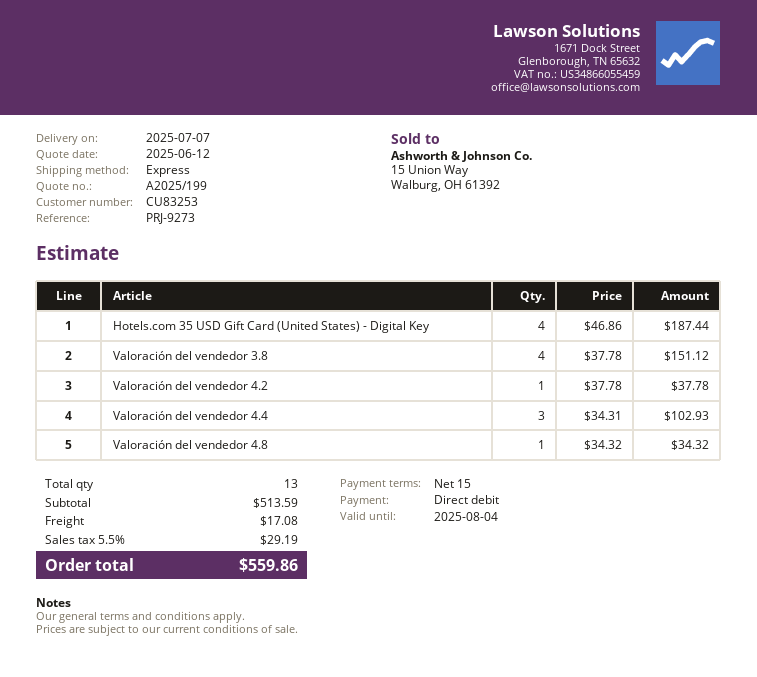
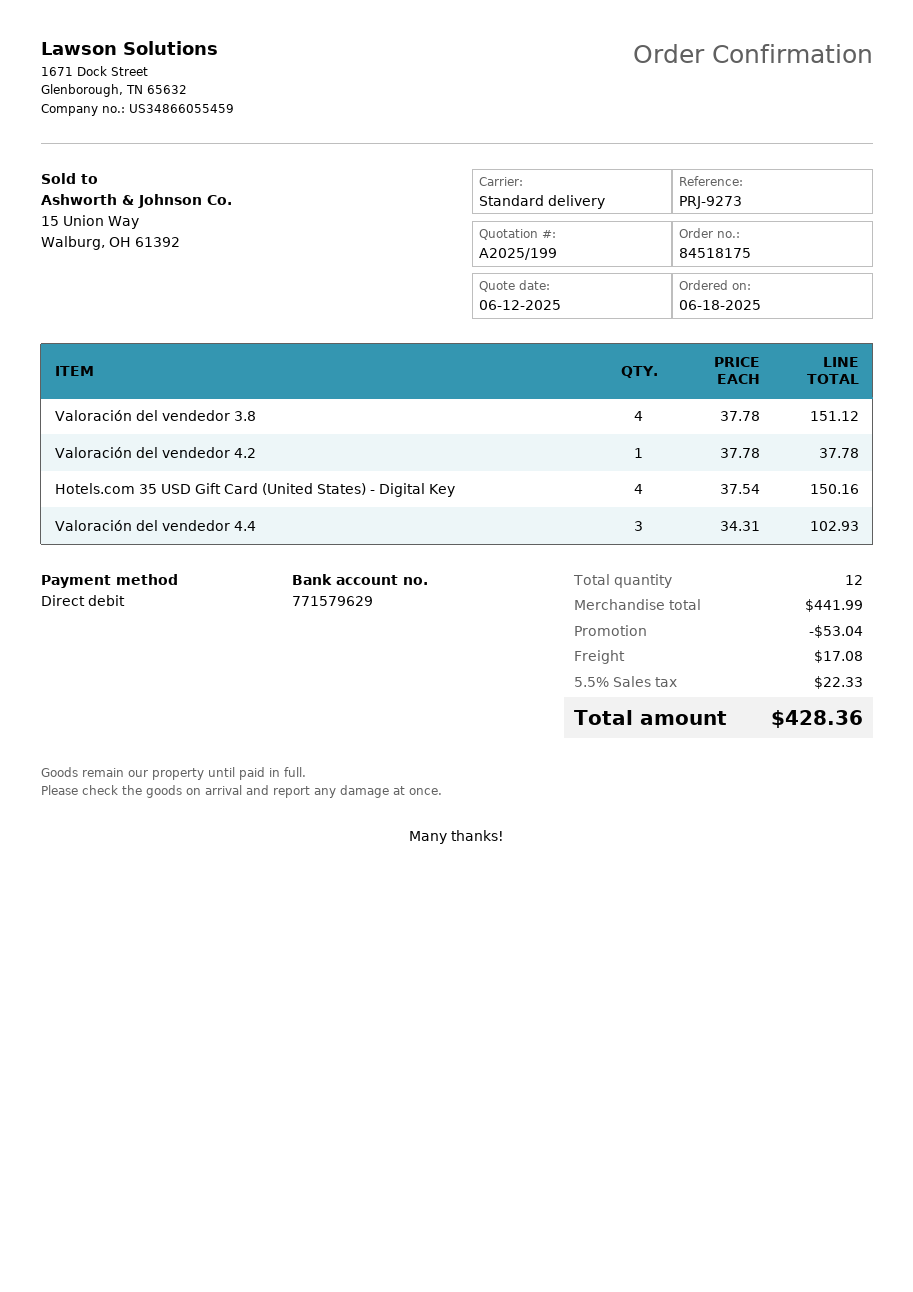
shipping method: express -> standard
Hotels.com 35 USD Gift Card (United States) - Digital Key: 4 x 46.86 = 187.44 -> 4 x 37.54 = 150.16
Valoración del vendedor 4.8: 1 x 34.32 = 34.32 -> none
total quantity: 13 -> 12
subtotal: 513.59 -> 441.99
discount: none -> 53.04
tax: 5.5% = 29.19 -> 5.5% = 22.33
total: 559.86 -> 428.36

